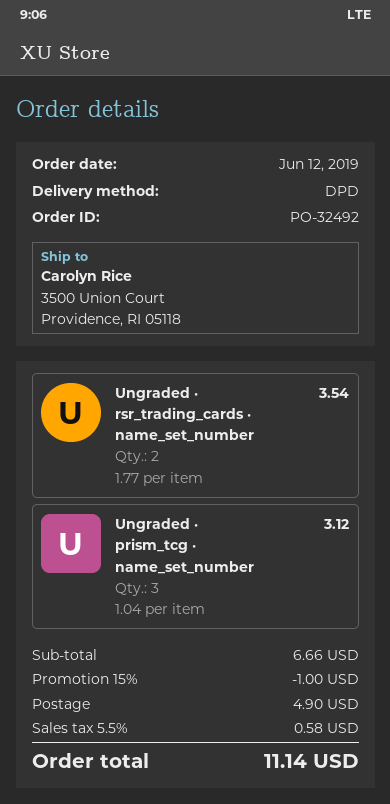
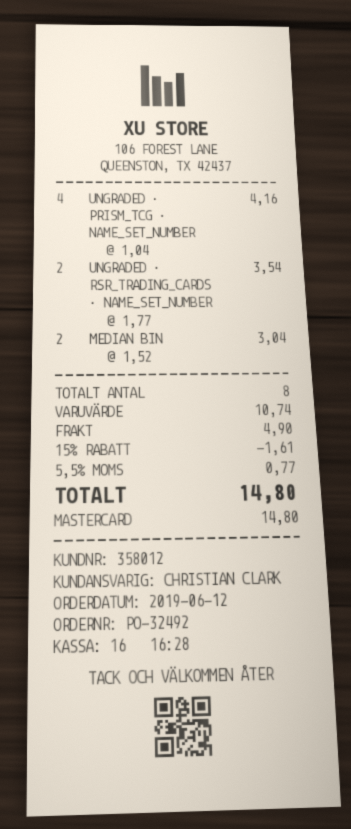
Ungraded · prism_tcg · name_set_number: 3 x 1.04 = 3.12 -> 4 x 1.04 = 4.16
MEDIAN BIN: none -> 2 x 1.52 = 3.04
subtotal: 6.66 -> 10.74
discount: 15% = 1.00 -> 15% = 1.61
tax: 5.5% = 0.58 -> 5.5% = 0.77
total: 11.14 -> 14.80

